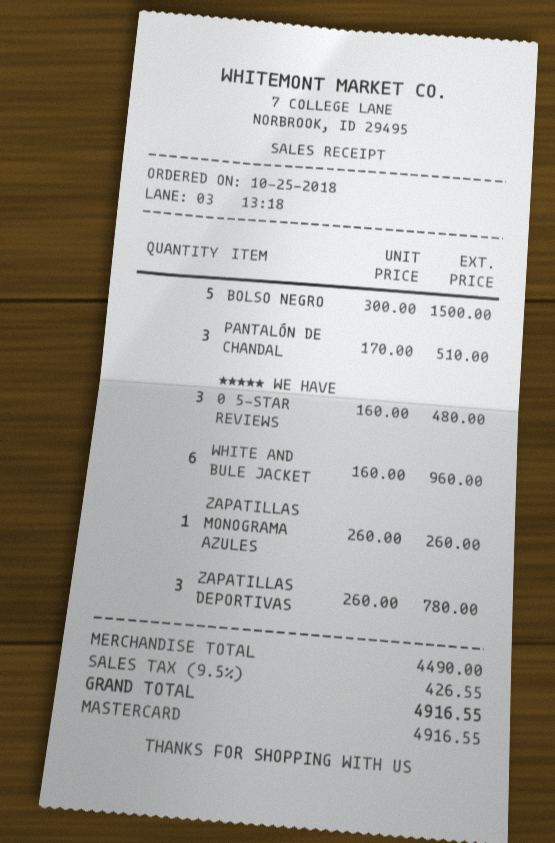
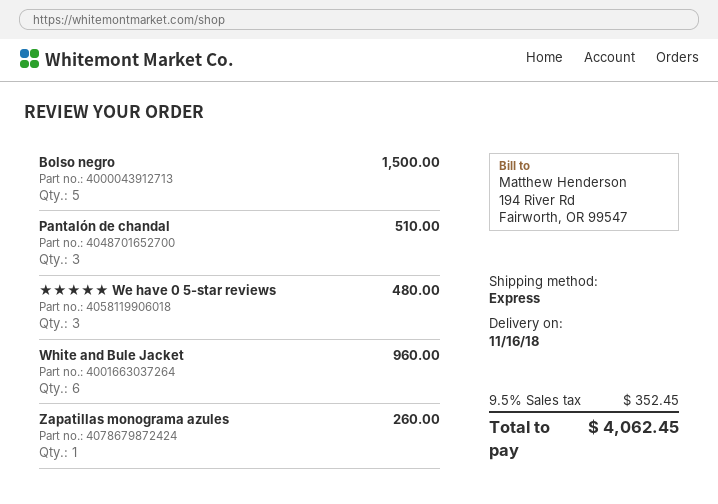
ZAPATILLAS DEPORTIVAS: 3 for 780.00 -> none
tax: 9.5% = 426.55 -> 9.5% = 352.45
total: 4916.55 -> 4062.45

